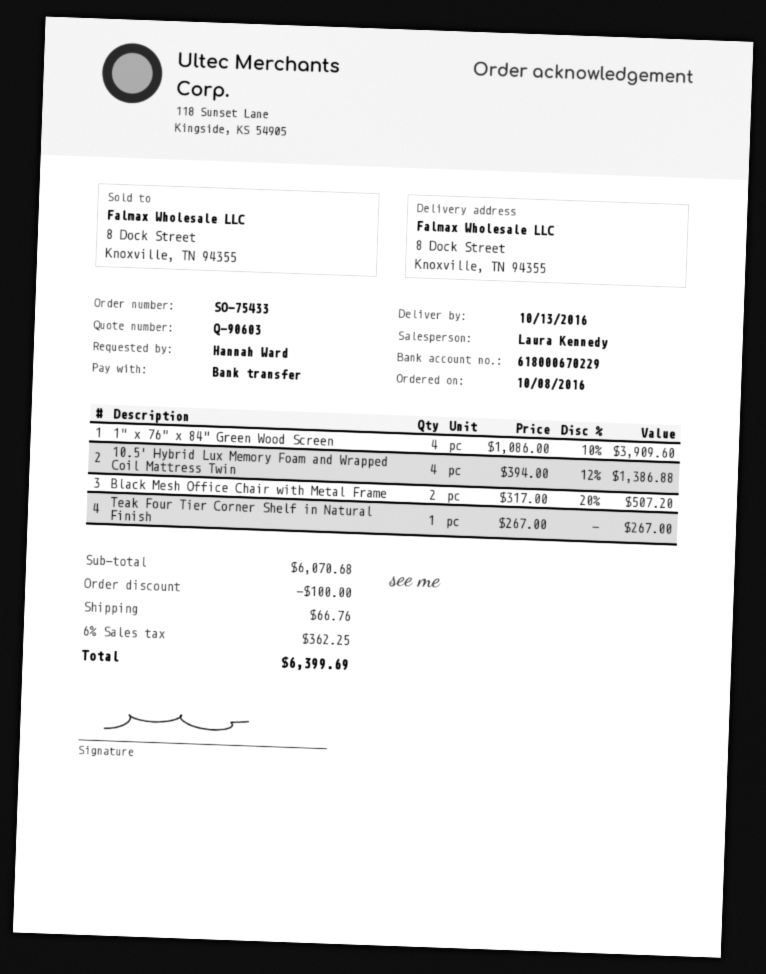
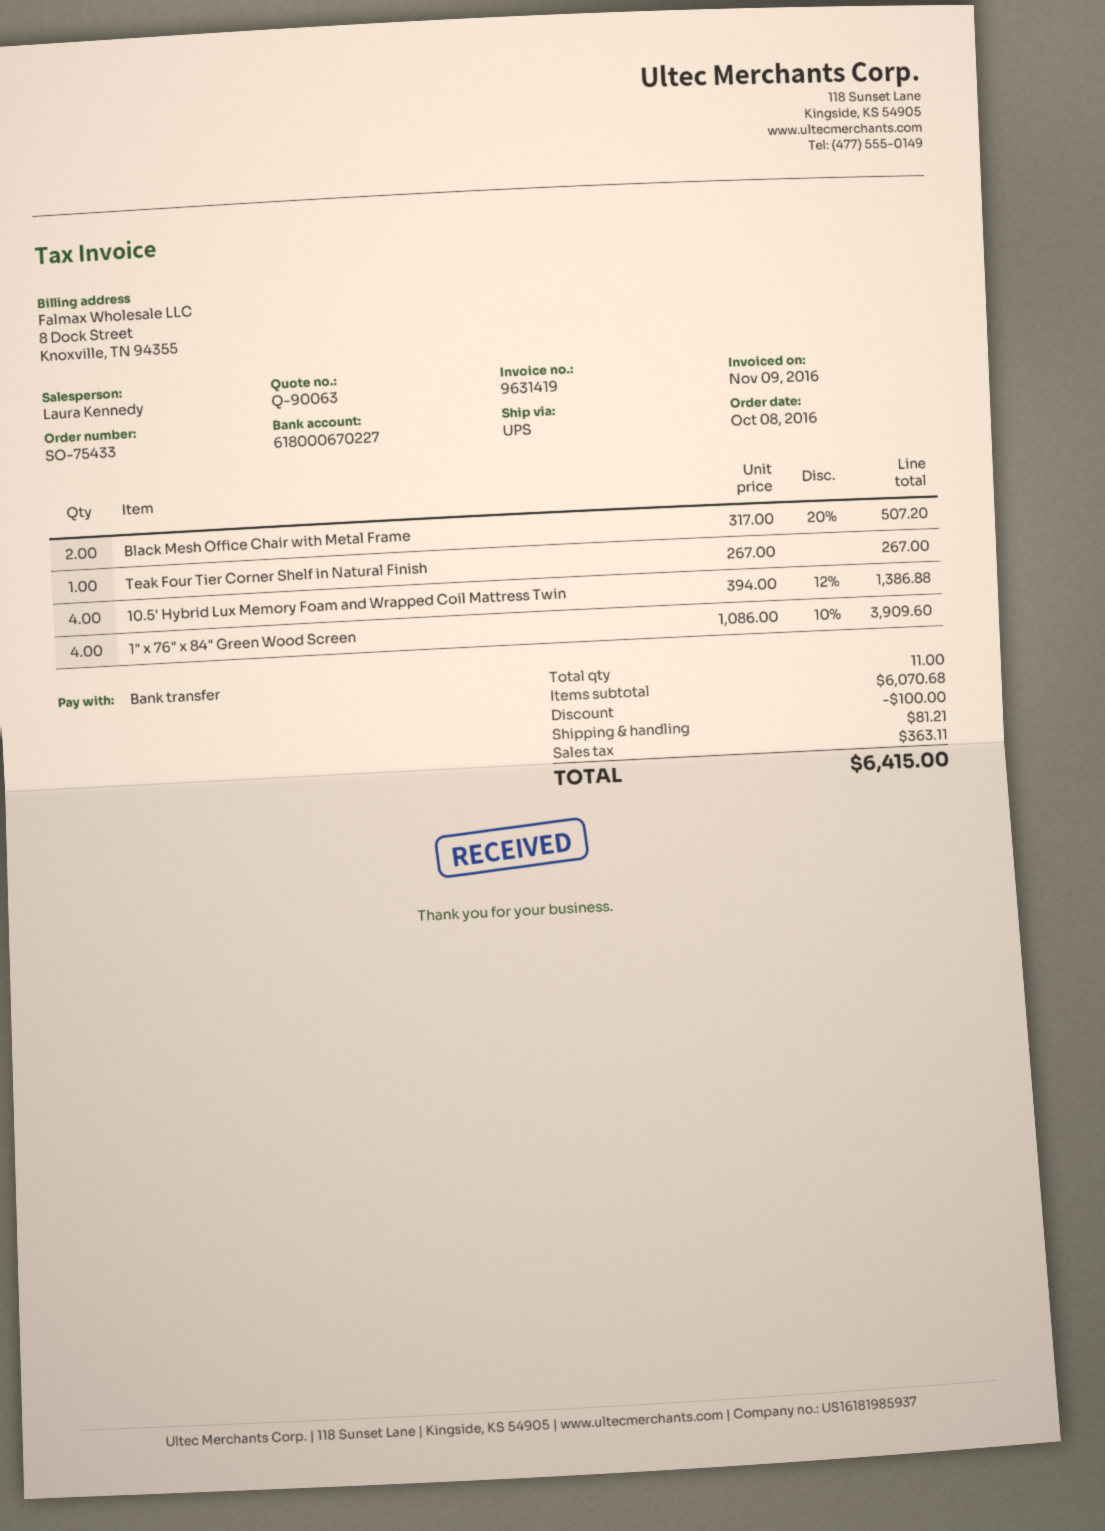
quote number: Q-90603 -> Q-90063
bank account: 618000670229 -> 618000670227
shipping: 66.76 -> 81.21
tax: 362.25 -> 363.11
total: 6399.69 -> 6415.00

